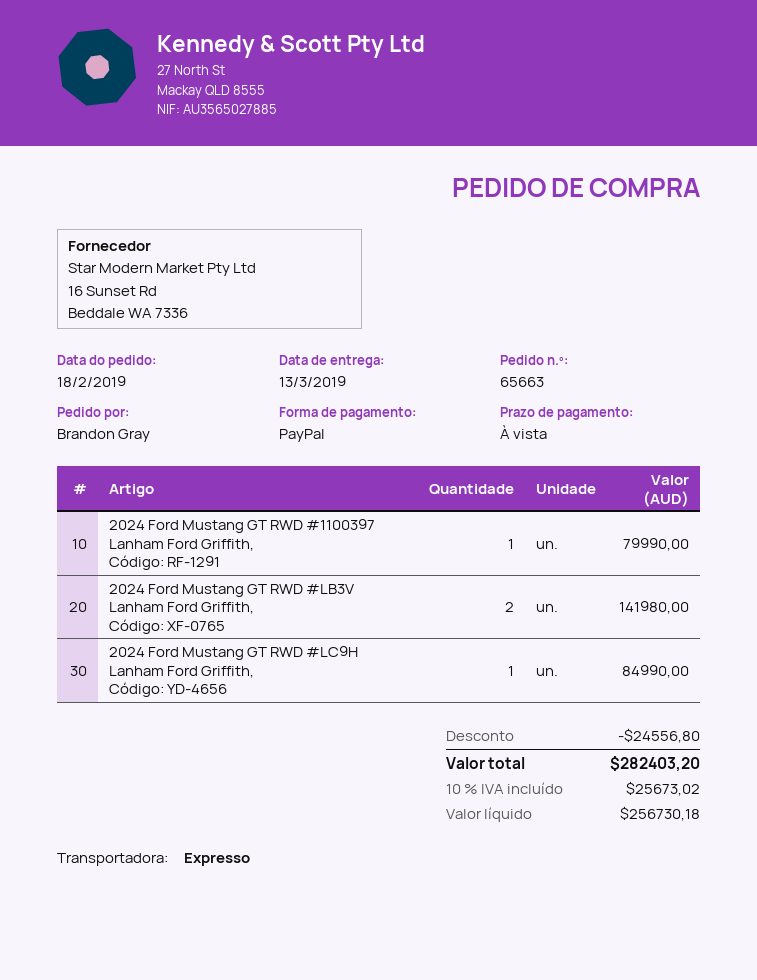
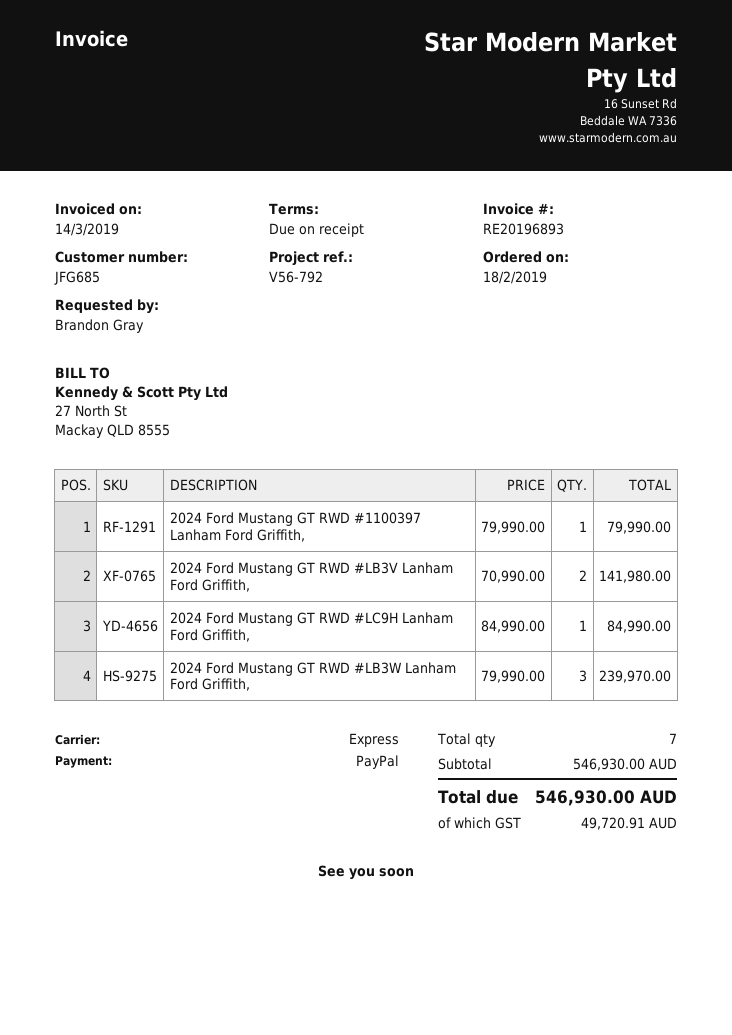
2024 Ford Mustang GT RWD #LB3W Lanham Ford Griffith,: none -> 3 for 239970.00
discount: 24556.80 -> none
tax: 25673.02 -> 49720.91
total: 282403.20 -> 546930.00

